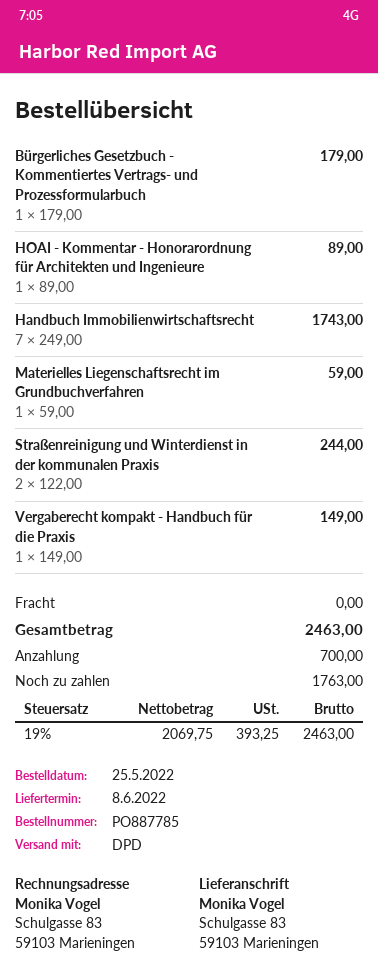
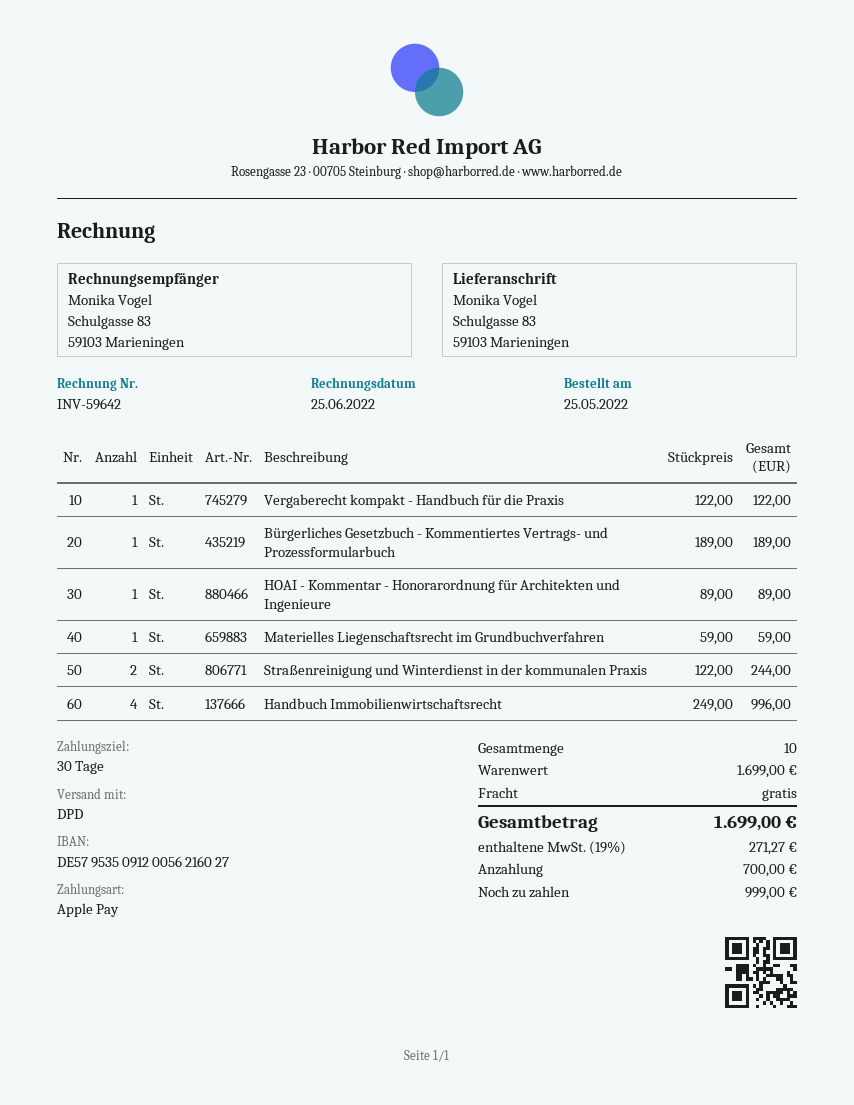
Bürgerliches Gesetzbuch - Kommentiertes Vertrags- und Prozessformularbuch: 1 x 179.00 = 179.00 -> 1 x 189.00 = 189.00
Handbuch Immobilienwirtschaftsrecht: 7 x 249.00 = 1743.00 -> 4 x 249.00 = 996.00
Vergaberecht kompakt - Handbuch für die Praxis: 1 x 149.00 = 149.00 -> 1 x 122.00 = 122.00
tax: 19% = 393.25 -> 19% = 271.27
total: 2463.00 -> 1699.00
balance: 1763.00 -> 999.00

